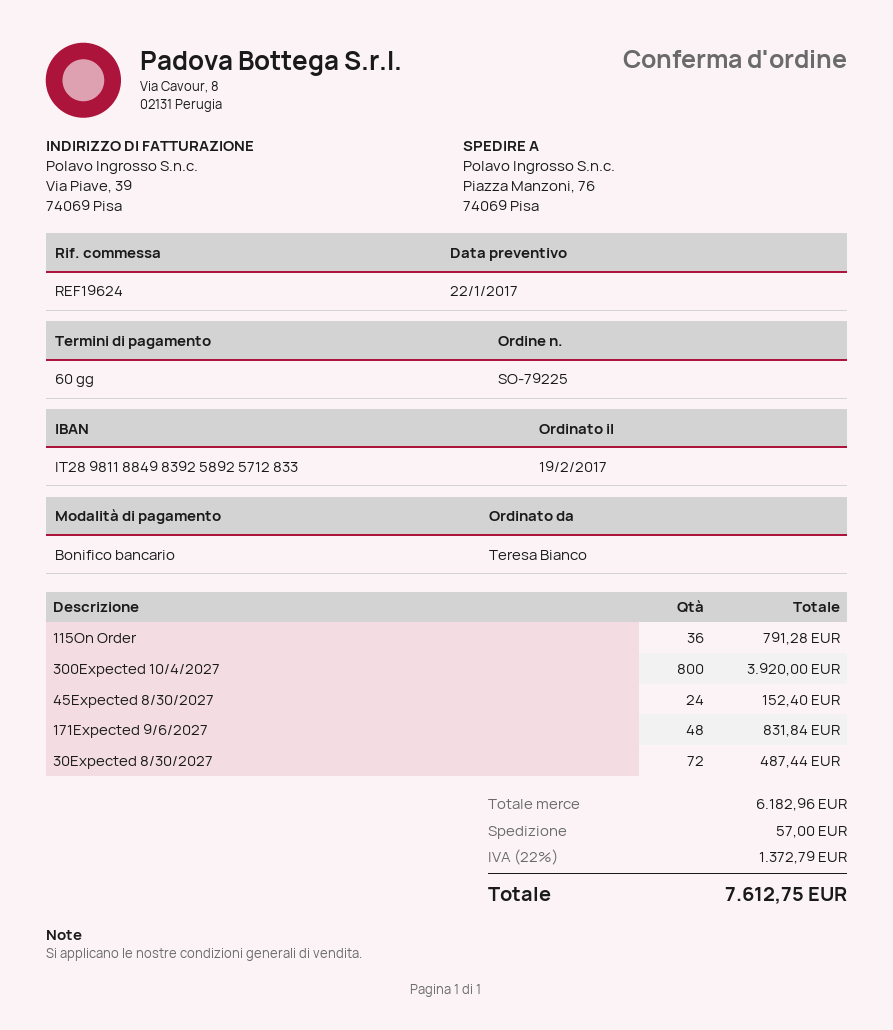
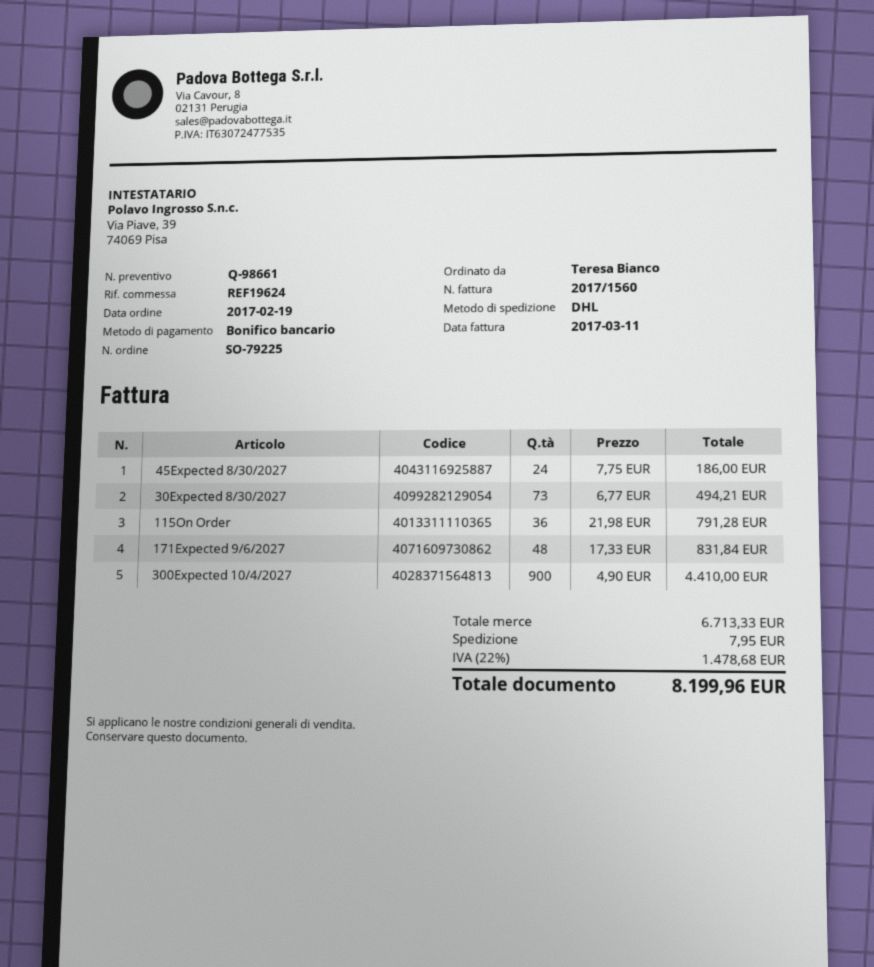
300Expected 10/4/2027: 800 for 3920.00 -> 900 for 4410.00
45Expected 8/30/2027: 24 for 152.40 -> 24 for 186.00
30Expected 8/30/2027: 72 for 487.44 -> 73 for 494.21
subtotal: 6182.96 -> 6713.33
shipping: 57.00 -> 7.95
tax: 22% = 1372.79 -> 22% = 1478.68
total: 7612.75 -> 8199.96

